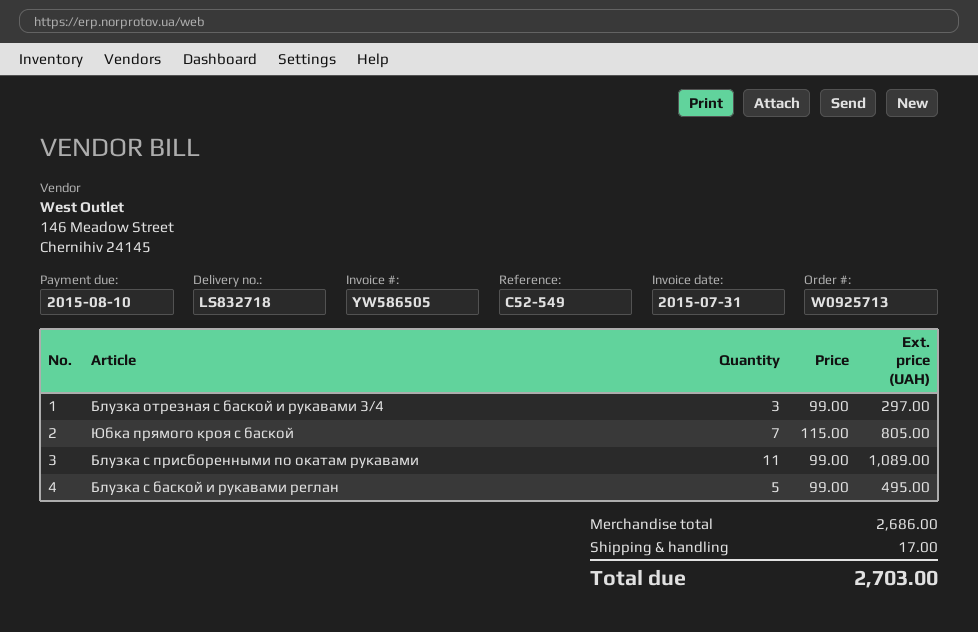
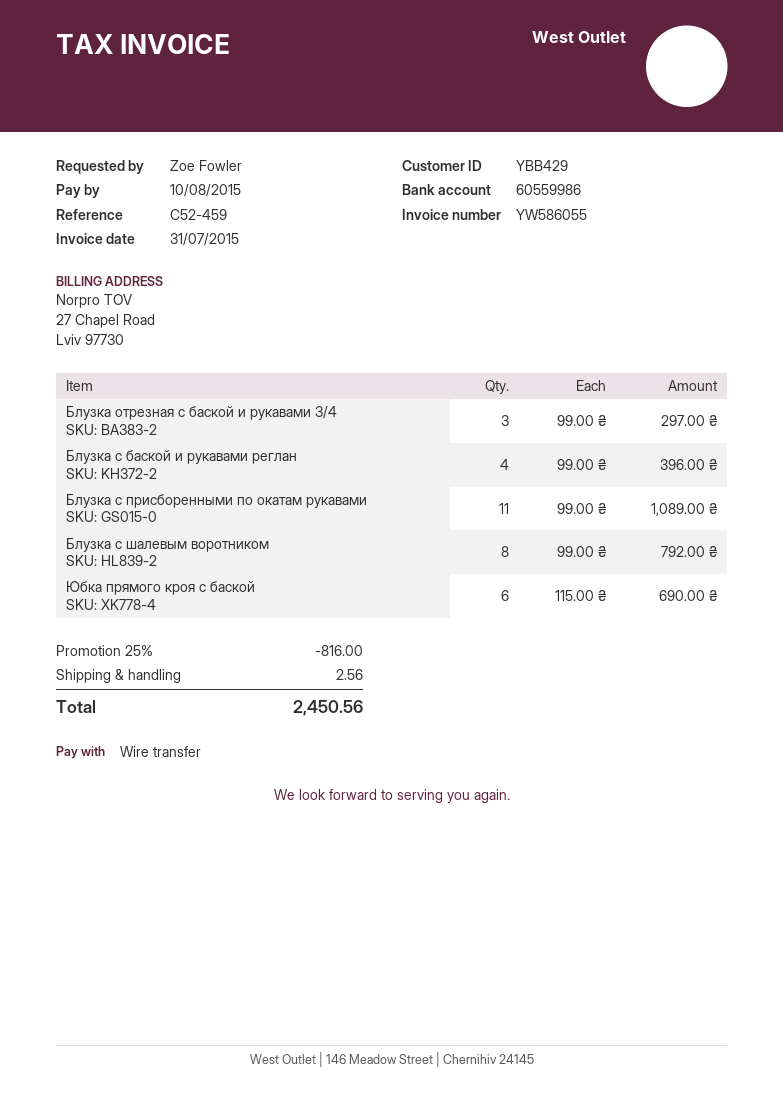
invoice number: YW586505 -> YW586055
reference: C52-549 -> C52-459
Юбка прямого кроя с баской: 7 x 115.00 = 805.00 -> 6 x 115.00 = 690.00
Блузка с баской и рукавами реглан: 5 x 99.00 = 495.00 -> 4 x 99.00 = 396.00
Блузка с шалевым воротником: none -> 8 x 99.00 = 792.00
discount: none -> 25% = 816.00
shipping: 17.00 -> 2.56
total: 2703.00 -> 2450.56

